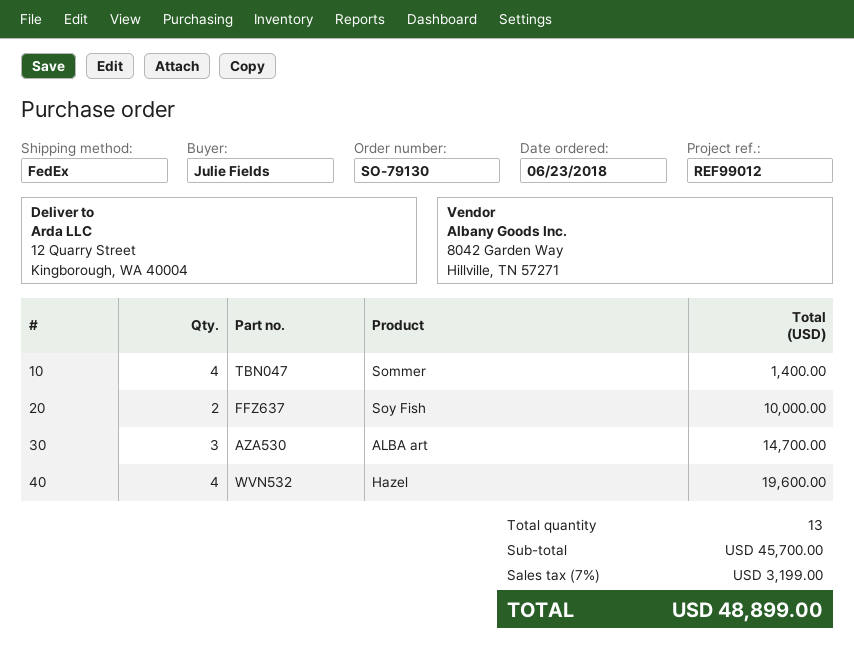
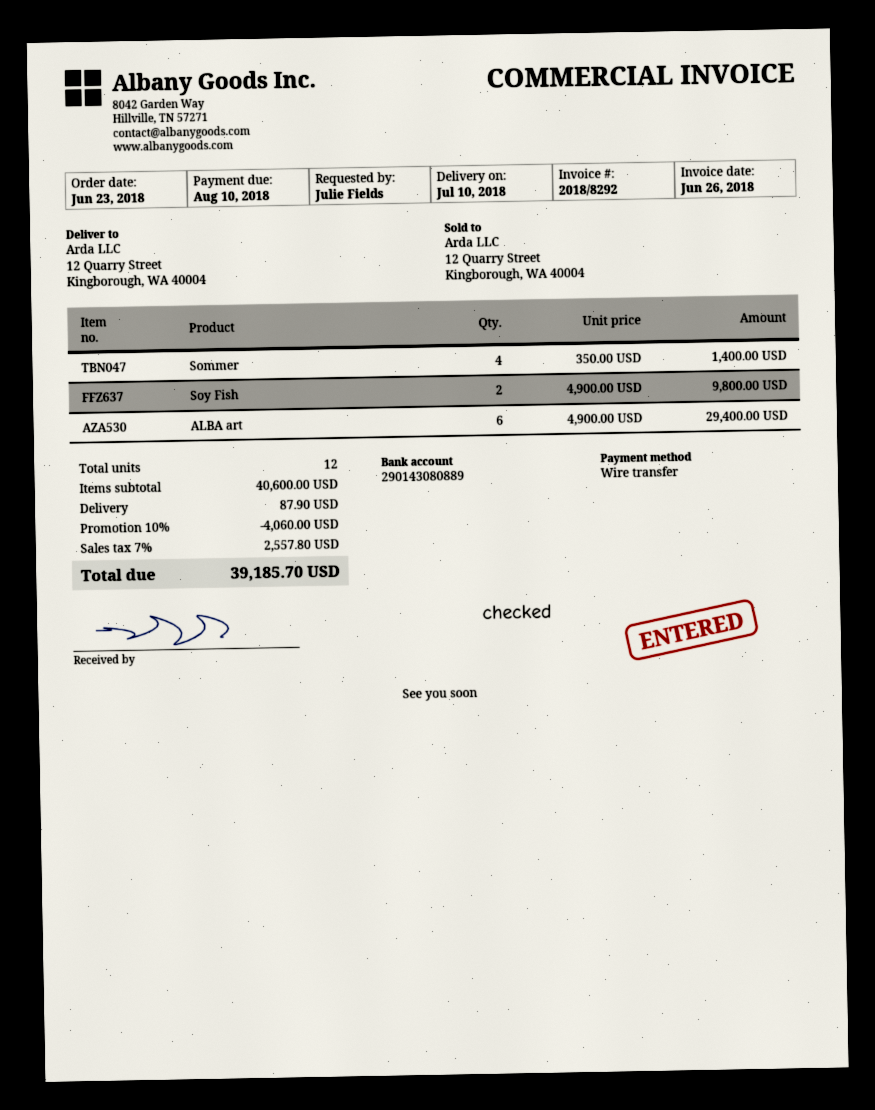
Soy Fish: 2 for 10000.00 -> 2 for 9800.00
ALBA art: 3 for 14700.00 -> 6 for 29400.00
Hazel: 4 for 19600.00 -> none
total quantity: 13 -> 12
subtotal: 45700.00 -> 40600.00
discount: none -> 10% = 4060.00
shipping: none -> 87.90
tax: 7% = 3199.00 -> 7% = 2557.80
total: 48899.00 -> 39185.70

